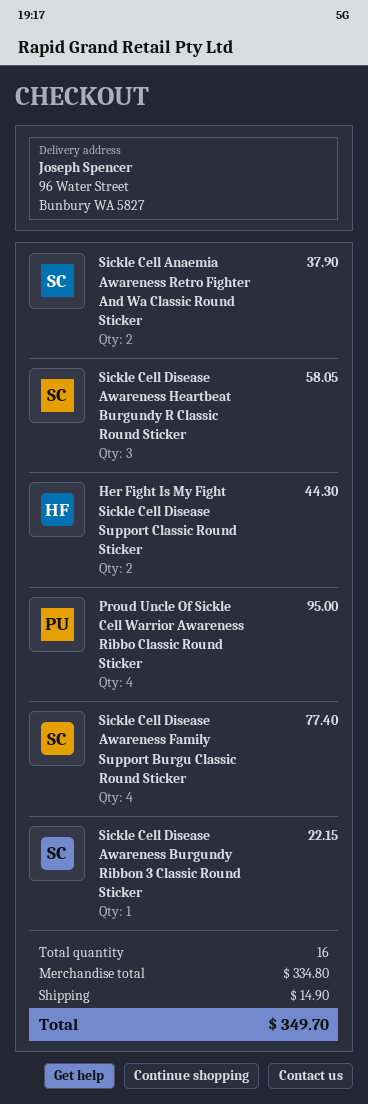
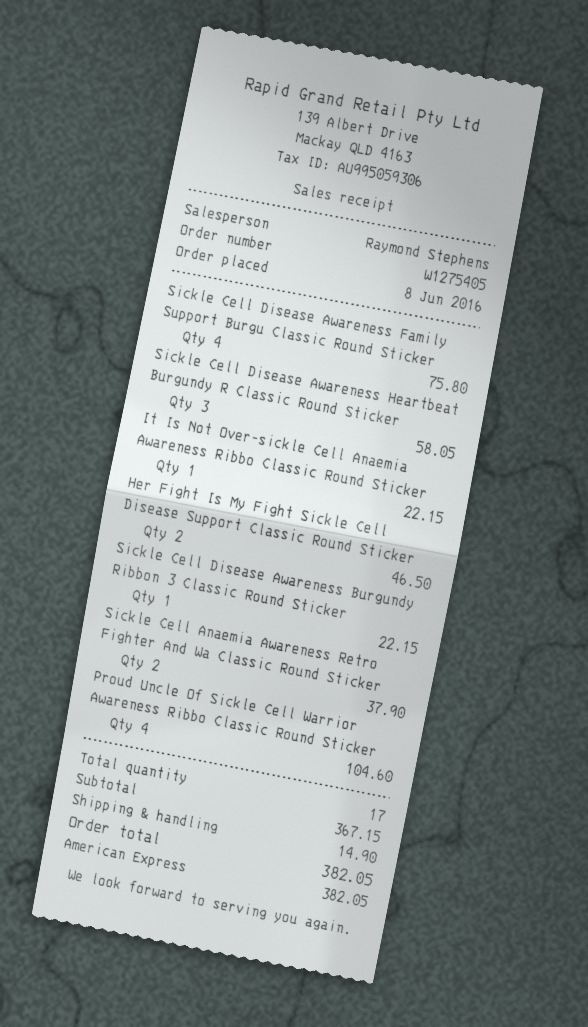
Her Fight Is My Fight Sickle Cell Disease Support Classic Round Sticker: 2 for 44.30 -> 2 for 46.50
Proud Uncle Of Sickle Cell Warrior Awareness Ribbo Classic Round Sticker: 4 for 95.00 -> 4 for 104.60
Sickle Cell Disease Awareness Family Support Burgu Classic Round Sticker: 4 for 77.40 -> 4 for 75.80
It Is Not Over-sickle Cell Anaemia Awareness Ribbo Classic Round Sticker: none -> 1 for 22.15
total quantity: 16 -> 17
subtotal: 334.80 -> 367.15
total: 349.70 -> 382.05

